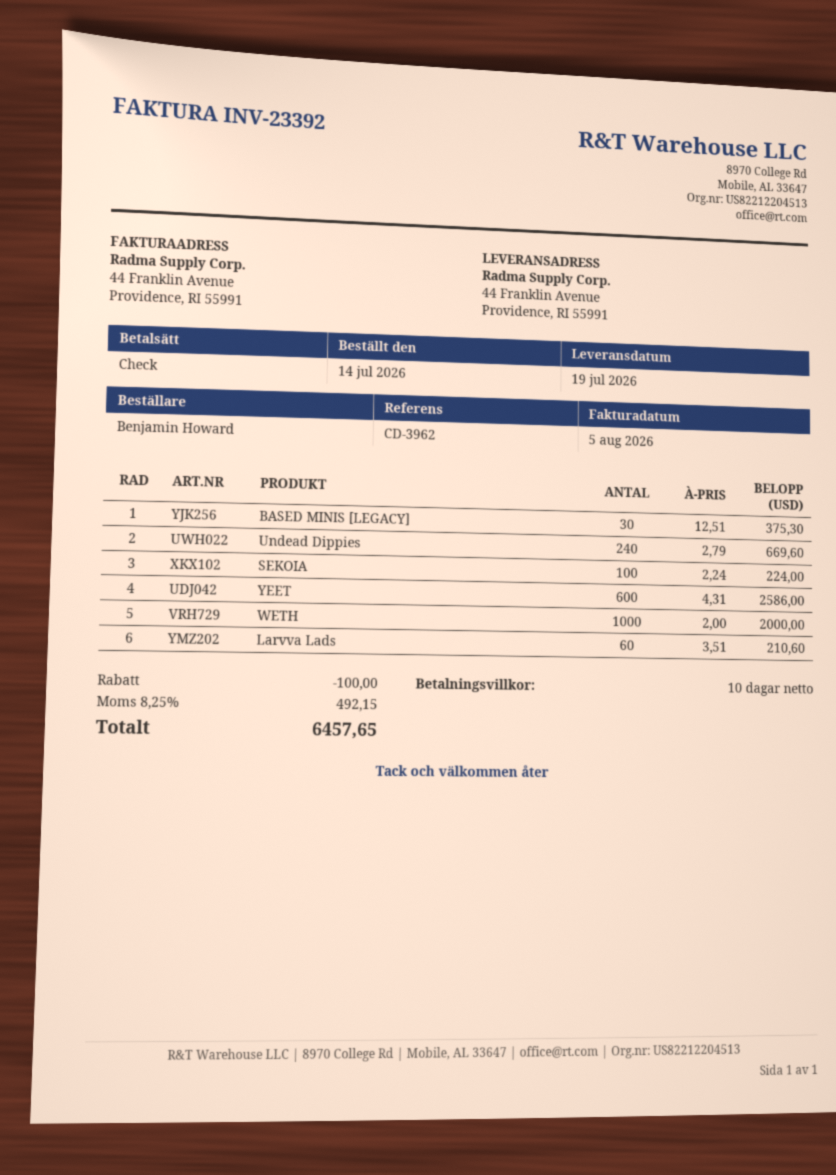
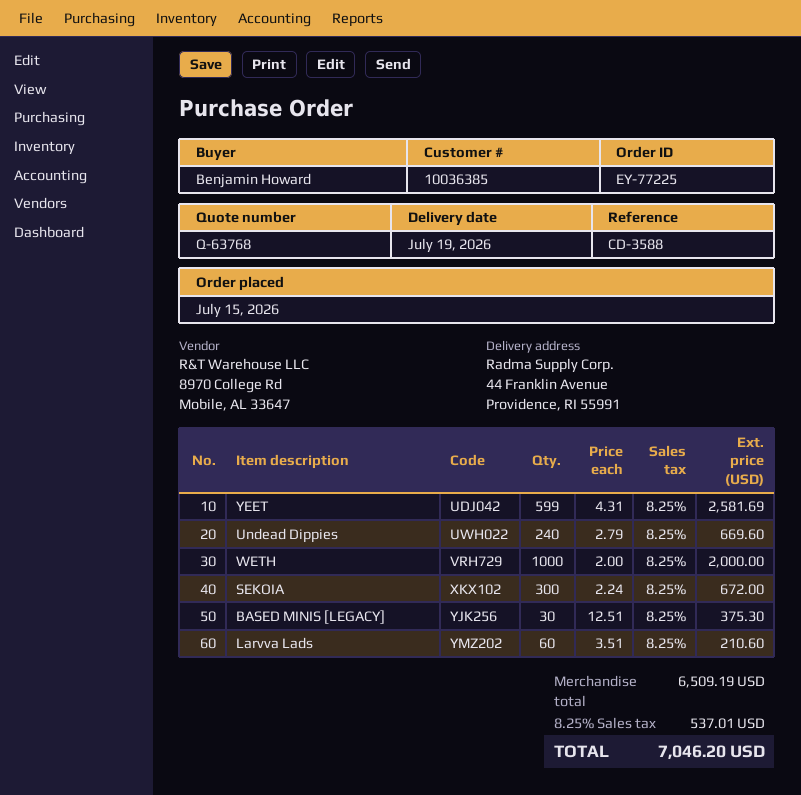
order date: 2026-07-14 -> 2026-07-15
reference: CD-3962 -> CD-3588
SEKOIA: 100 x 2.24 = 224.00 -> 300 x 2.24 = 672.00
YEET: 600 x 4.31 = 2586.00 -> 599 x 4.31 = 2581.69
discount: 100.00 -> none
tax: 8.25% = 492.15 -> 8.25% = 537.01
total: 6457.65 -> 7046.20

